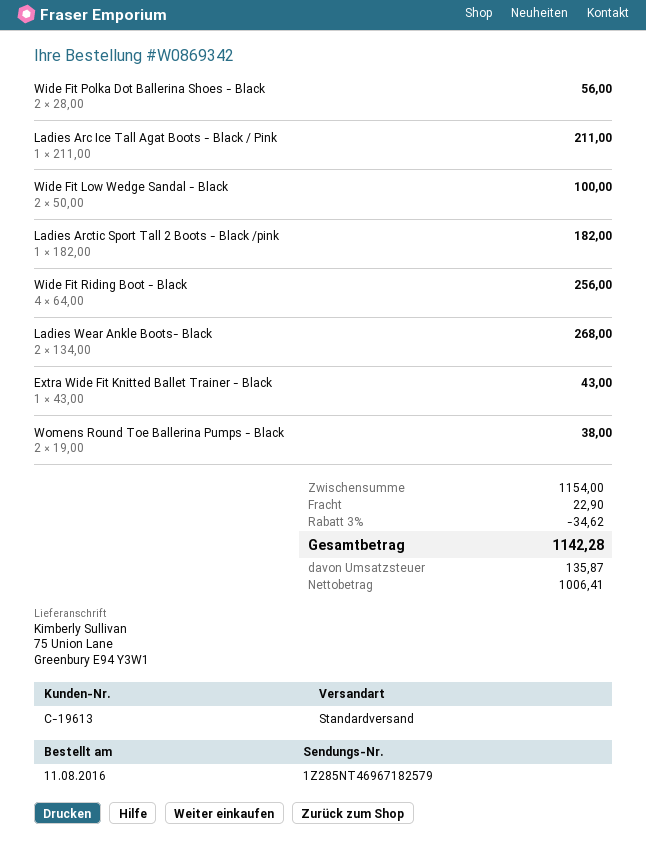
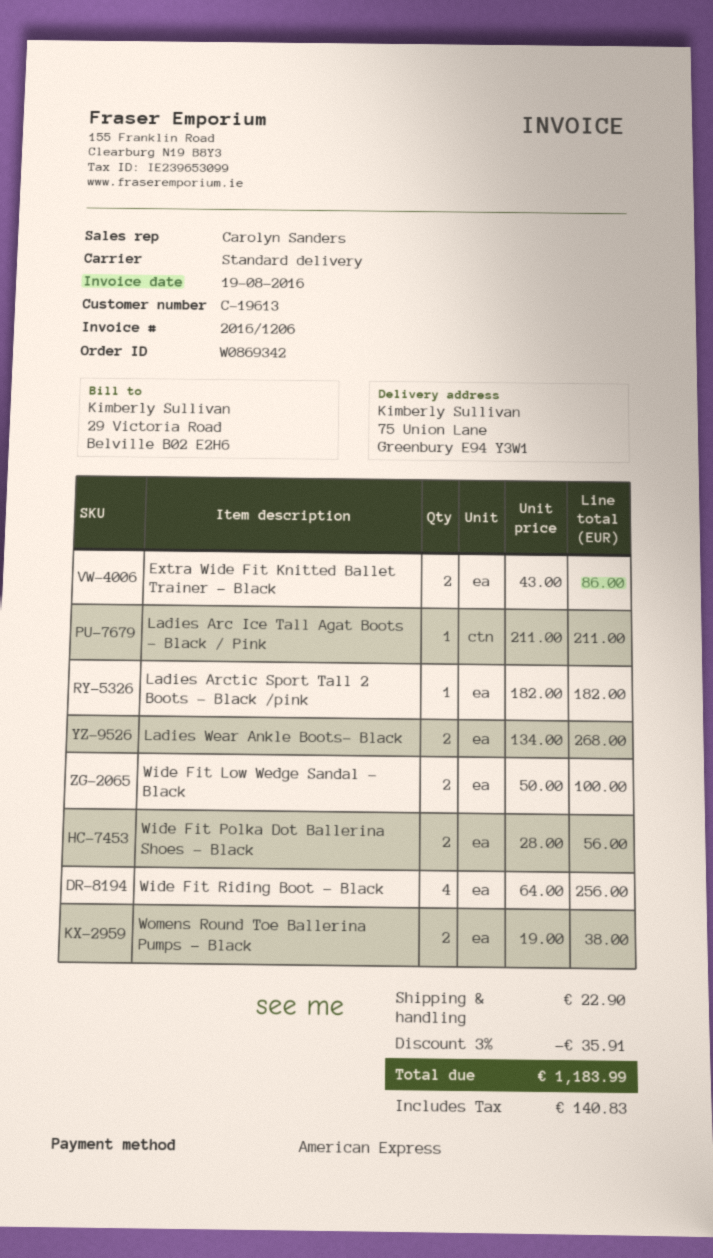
Extra Wide Fit Knitted Ballet Trainer - Black: 1 x 43.00 = 43.00 -> 2 x 43.00 = 86.00
discount: 3% = 34.62 -> 3% = 35.91
tax: 135.87 -> 140.83
total: 1142.28 -> 1183.99

